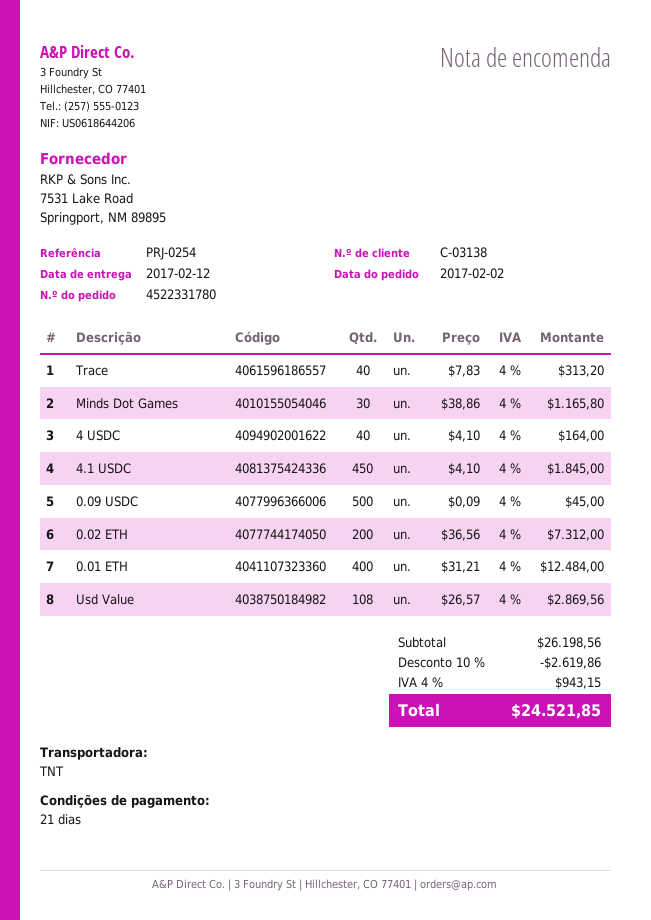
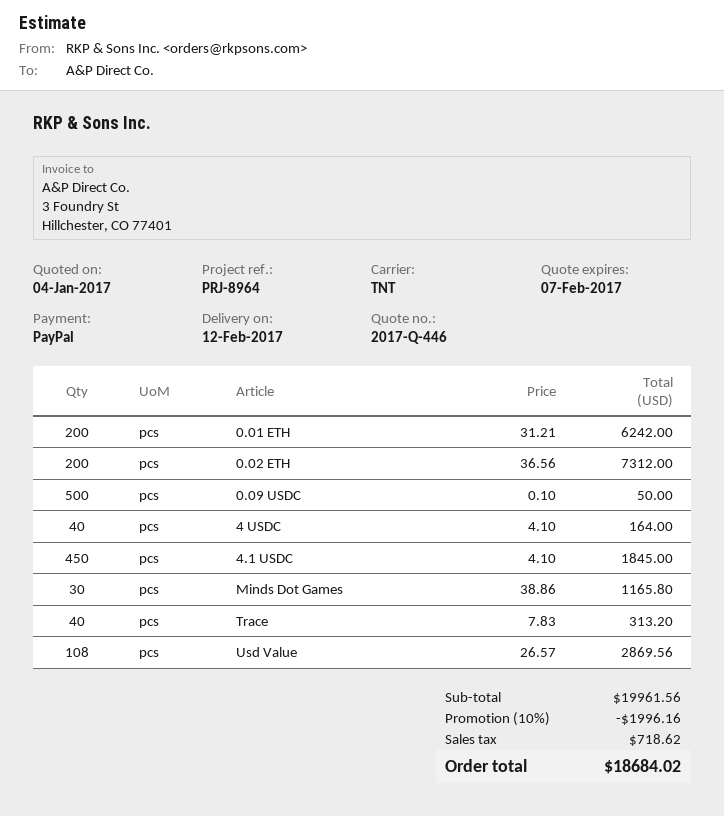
reference: PRJ-0254 -> PRJ-8964
0.09 USDC: 500 x 0.09 = 45.00 -> 500 x 0.10 = 50.00
0.01 ETH: 400 x 31.21 = 12484.00 -> 200 x 31.21 = 6242.00
subtotal: 26198.56 -> 19961.56
discount: 10% = 2619.86 -> 10% = 1996.16
tax: 943.15 -> 718.62
total: 24521.85 -> 18684.02

